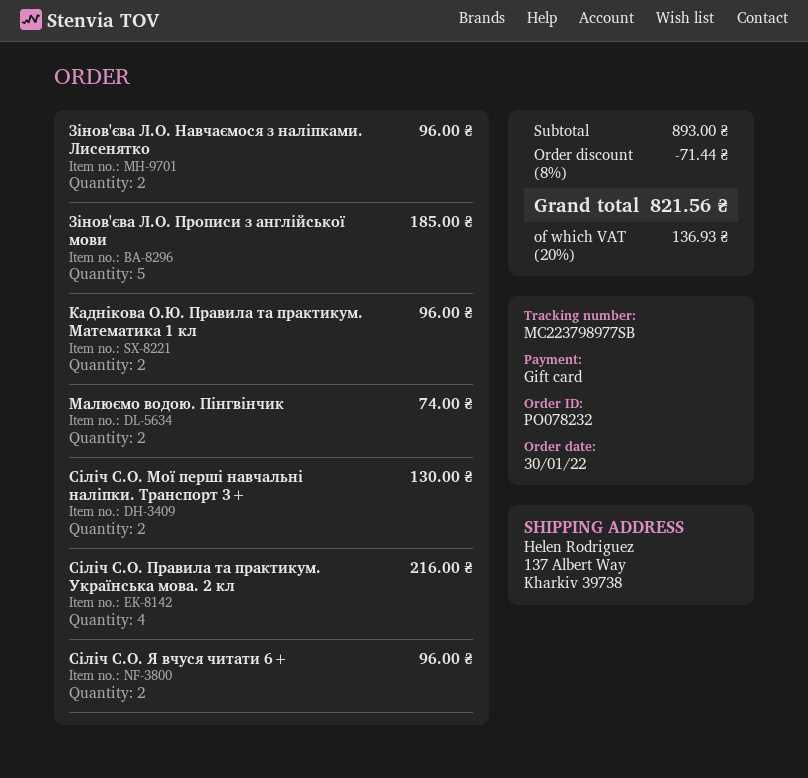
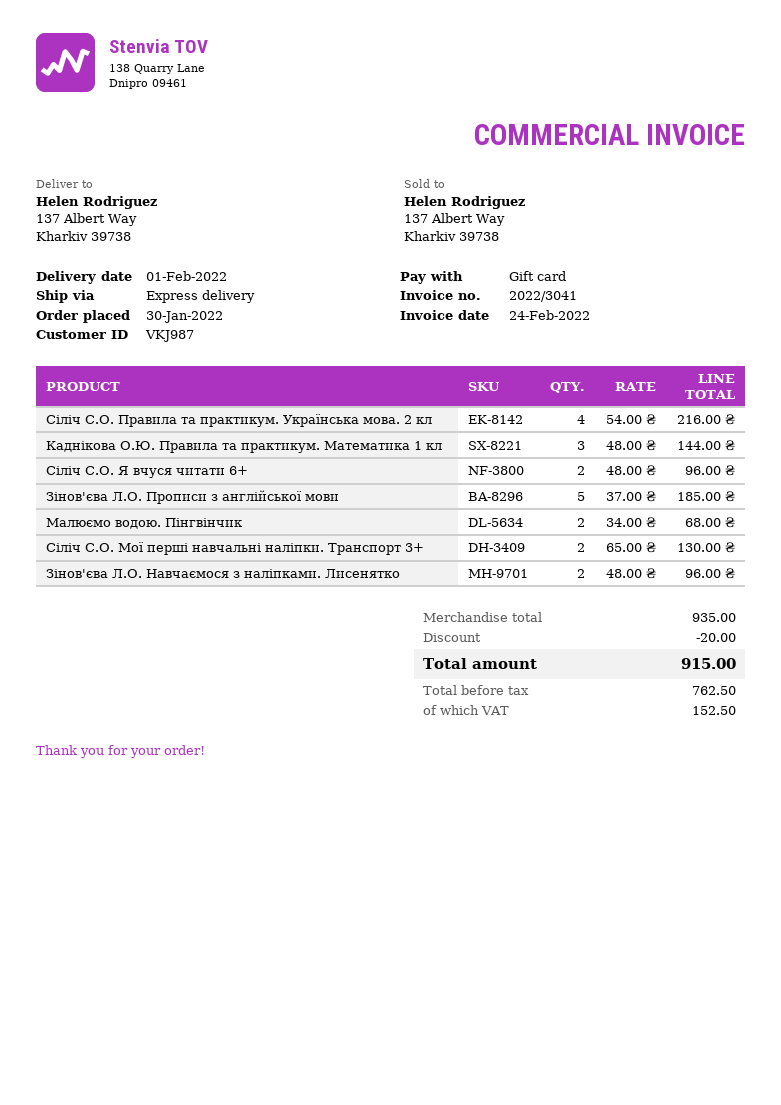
Каднікова О.Ю. Правила та практикум. Математика 1 кл: 2 for 96.00 -> 3 for 144.00
Малюємо водою. Пінгвінчик: 2 for 74.00 -> 2 for 68.00
subtotal: 893.00 -> 935.00
discount: 71.44 -> 20.00
tax: 136.93 -> 152.50
total: 821.56 -> 915.00

